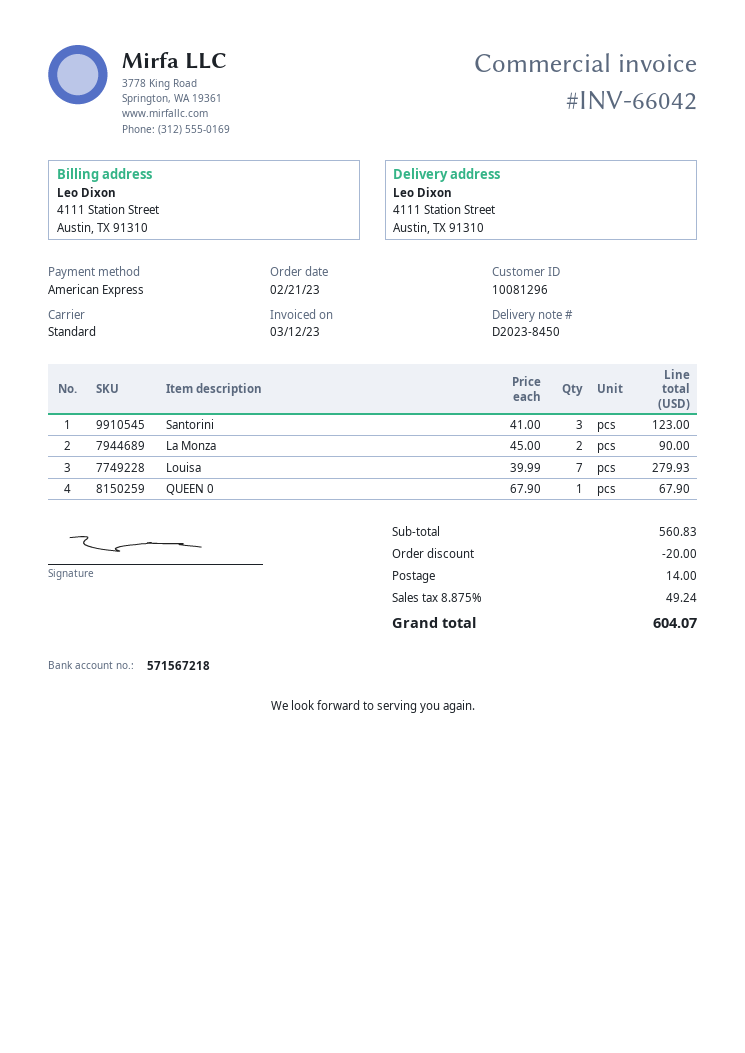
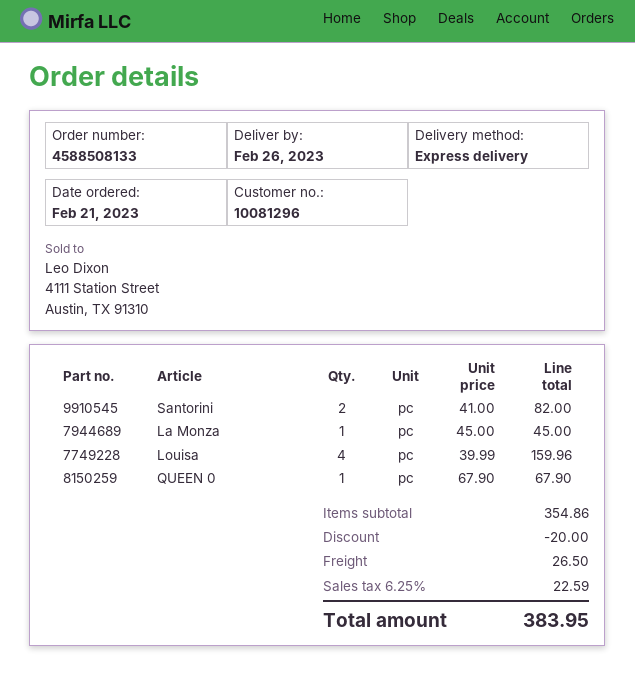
shipping method: standard -> express
Santorini: 3 x 41.00 = 123.00 -> 2 x 41.00 = 82.00
La Monza: 2 x 45.00 = 90.00 -> 1 x 45.00 = 45.00
Louisa: 7 x 39.99 = 279.93 -> 4 x 39.99 = 159.96
subtotal: 560.83 -> 354.86
shipping: 14.00 -> 26.50
tax: 8.875% = 49.24 -> 6.25% = 22.59
total: 604.07 -> 383.95

